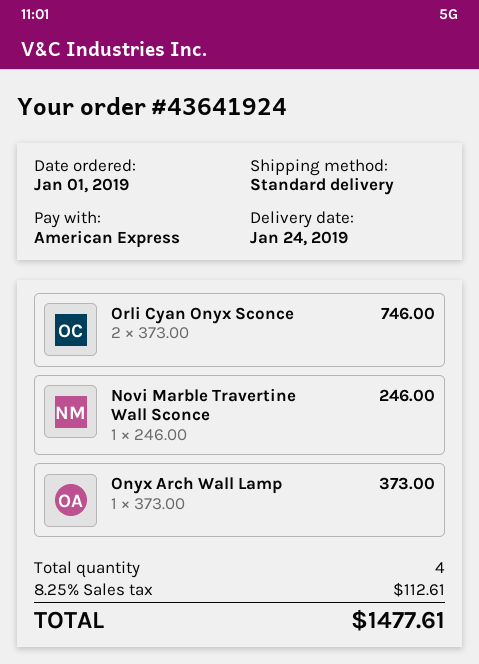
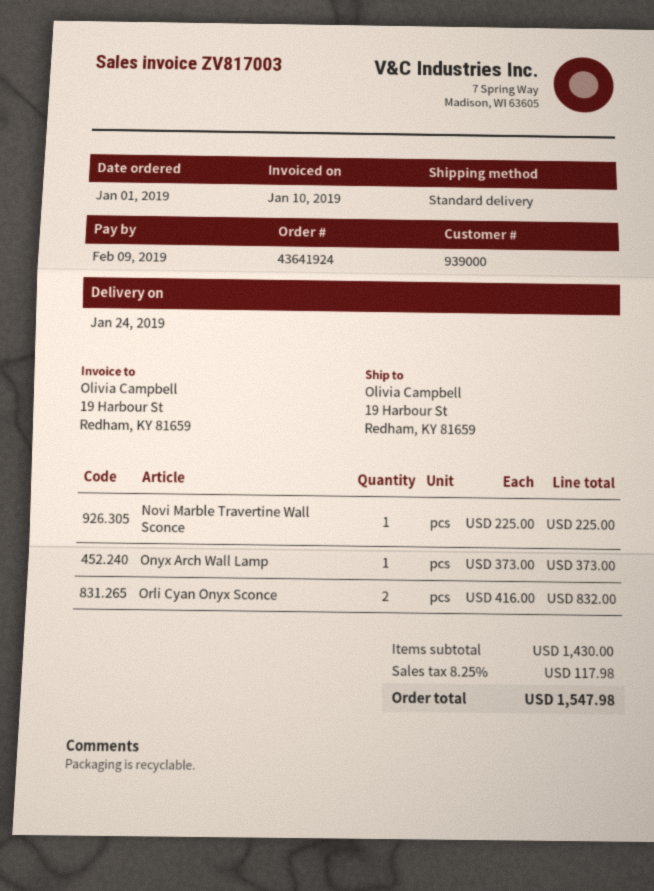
Orli Cyan Onyx Sconce: 2 x 373.00 = 746.00 -> 2 x 416.00 = 832.00
Novi Marble Travertine Wall Sconce: 1 x 246.00 = 246.00 -> 1 x 225.00 = 225.00
tax: 8.25% = 112.61 -> 8.25% = 117.98
total: 1477.61 -> 1547.98

